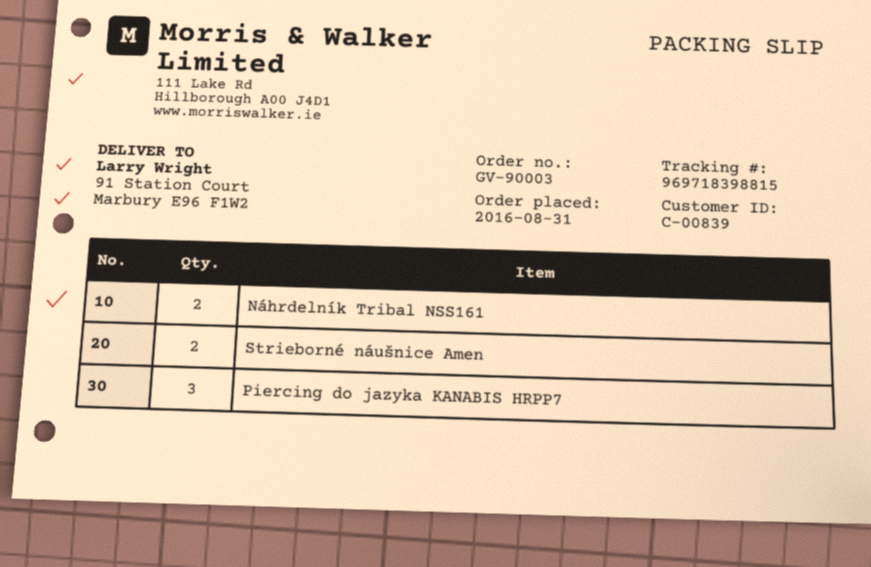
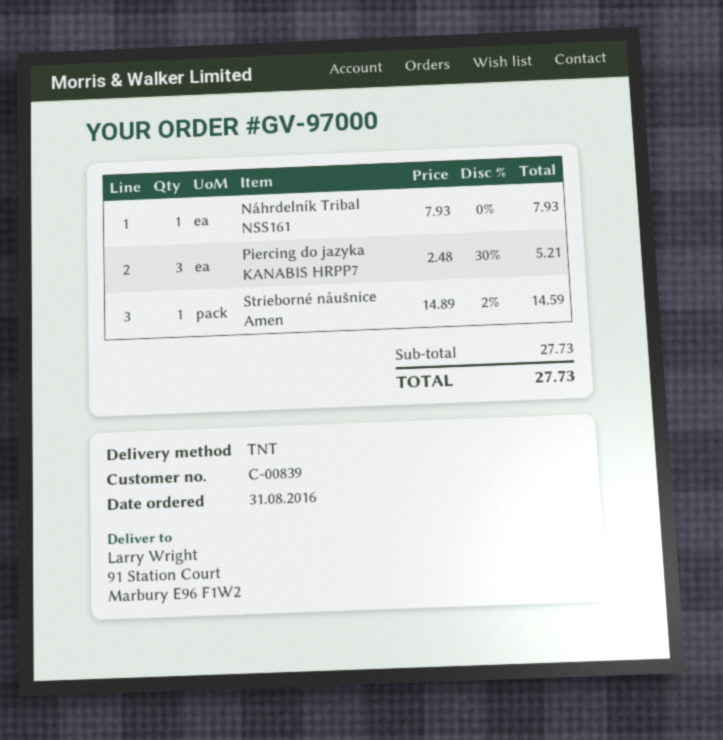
order number: GV-90003 -> GV-97000
Náhrdelník Tribal NSS161: 2 -> 1
Strieborné náušnice Amen: 2 -> 1

